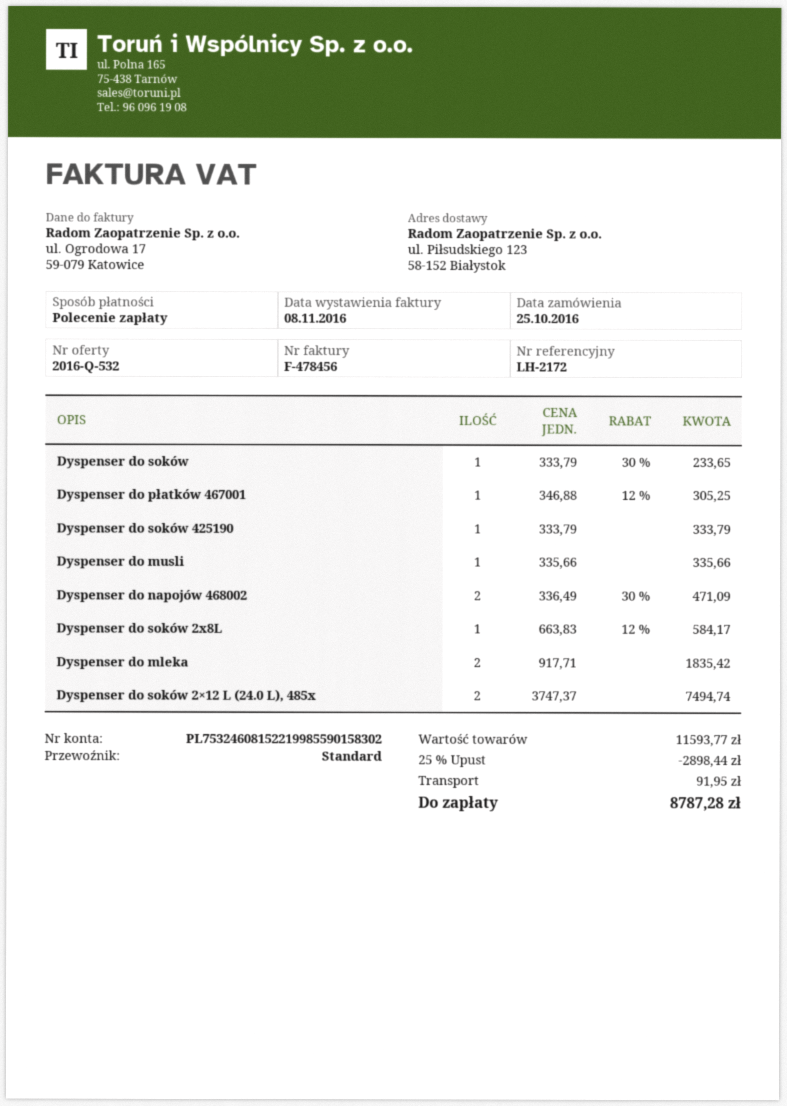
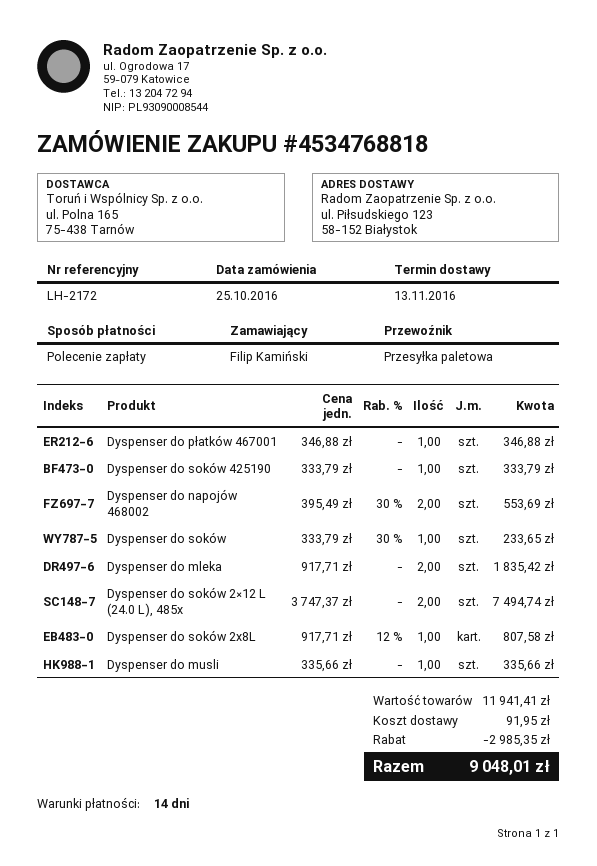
shipping method: standard -> pallet freight
Dyspenser do płatków 467001: 1 x 346.88 - 12% = 305.25 -> 1 x 346.88 = 346.88
Dyspenser do napojów 468002: 2 x 336.49 - 30% = 471.09 -> 2 x 395.49 - 30% = 553.69
Dyspenser do soków 2x8L: 1 x 663.83 - 12% = 584.17 -> 1 x 917.71 - 12% = 807.58
subtotal: 11593.77 -> 11941.41
discount: 2898.44 -> 2985.35
total: 8787.28 -> 9048.01

